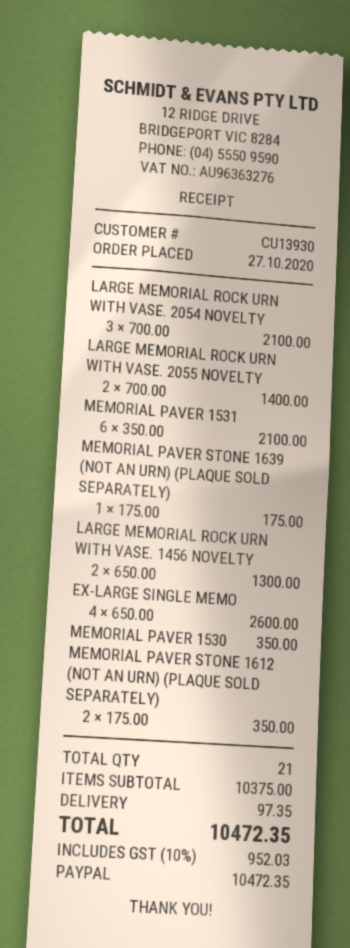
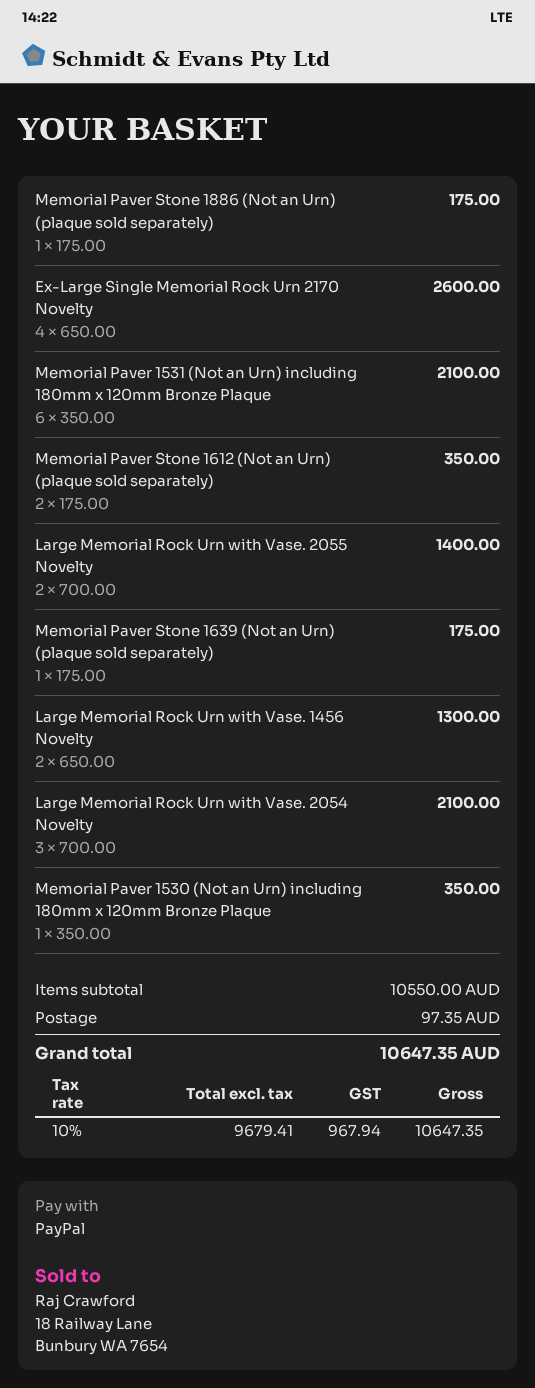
Memorial Paver Stone 1886 (Not an Urn) (plaque sold separately): none -> 1 x 175.00 = 175.00
subtotal: 10375.00 -> 10550.00
tax: 10% = 952.03 -> 10% = 967.94
total: 10472.35 -> 10647.35

